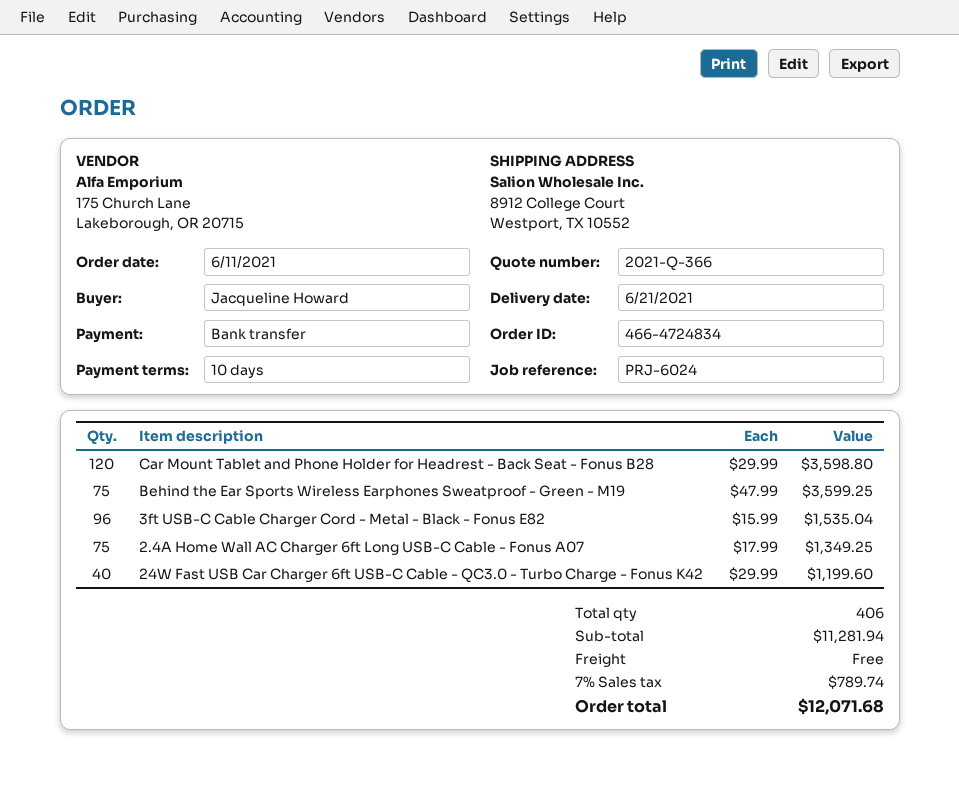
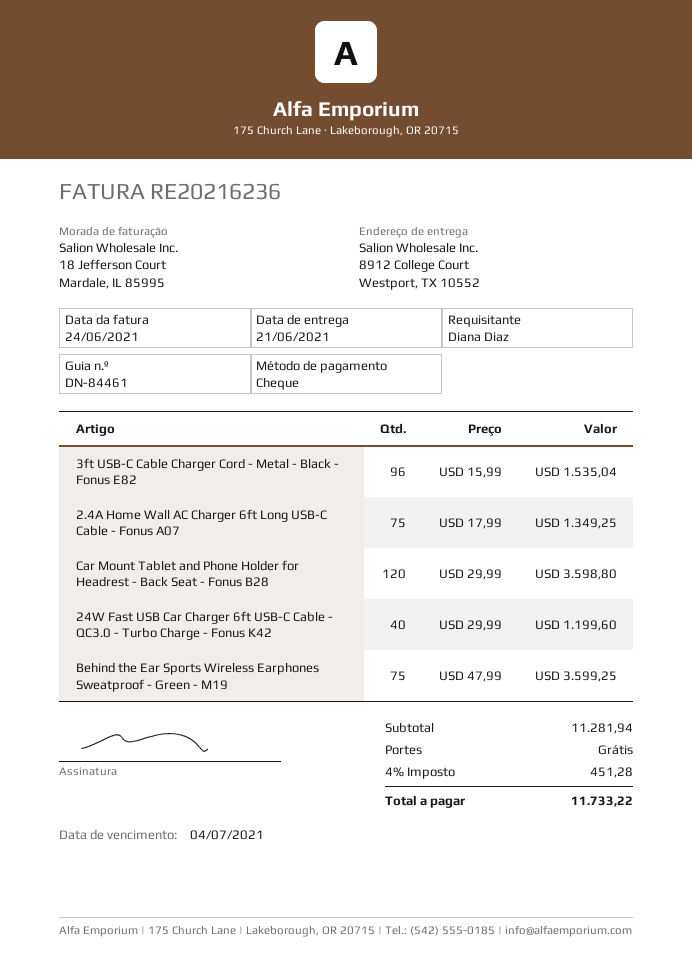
ordered by: Jacqueline Howard -> Diana Diaz
payment method: bank transfer -> cheque
tax: 7% = 789.74 -> 4% = 451.28
total: 12071.68 -> 11733.22

